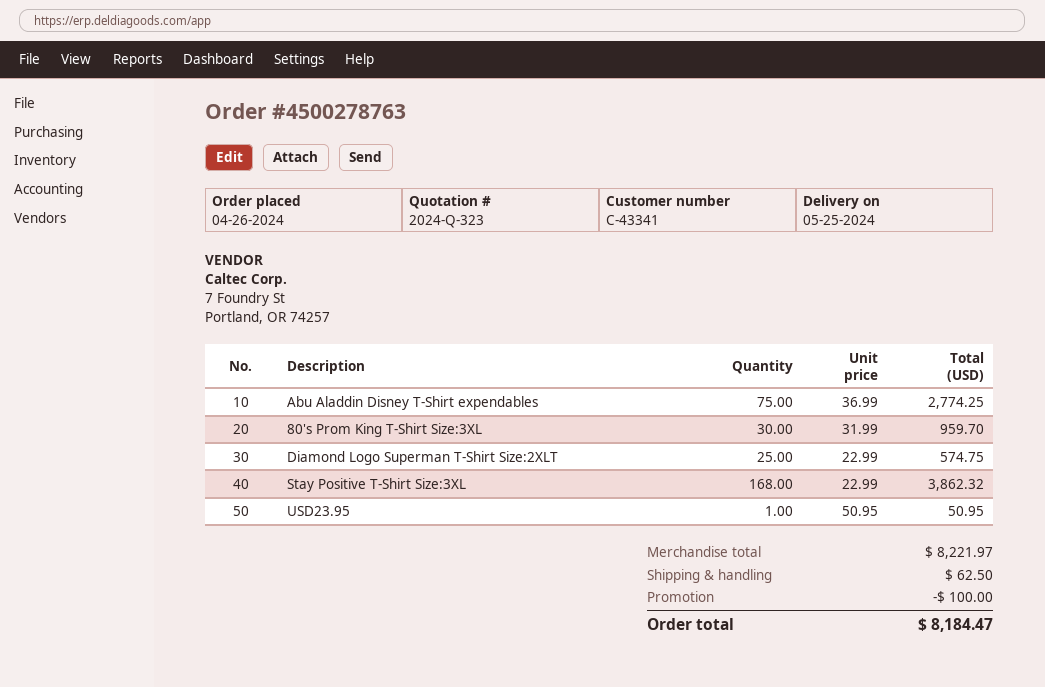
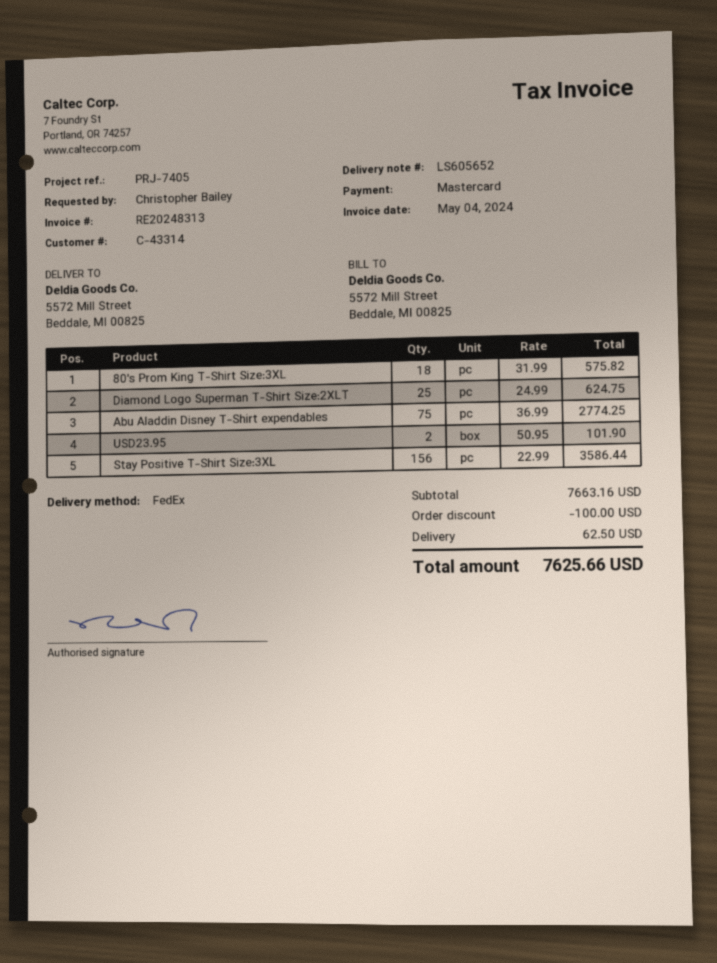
customer number: C-43341 -> C-43314
80's Prom King T-Shirt Size:3XL: 30 x 31.99 = 959.70 -> 18 x 31.99 = 575.82
Diamond Logo Superman T-Shirt Size:2XLT: 25 x 22.99 = 574.75 -> 25 x 24.99 = 624.75
Stay Positive T-Shirt Size:3XL: 168 x 22.99 = 3862.32 -> 156 x 22.99 = 3586.44
USD23.95: 1 x 50.95 = 50.95 -> 2 x 50.95 = 101.90
subtotal: 8221.97 -> 7663.16
total: 8184.47 -> 7625.66

